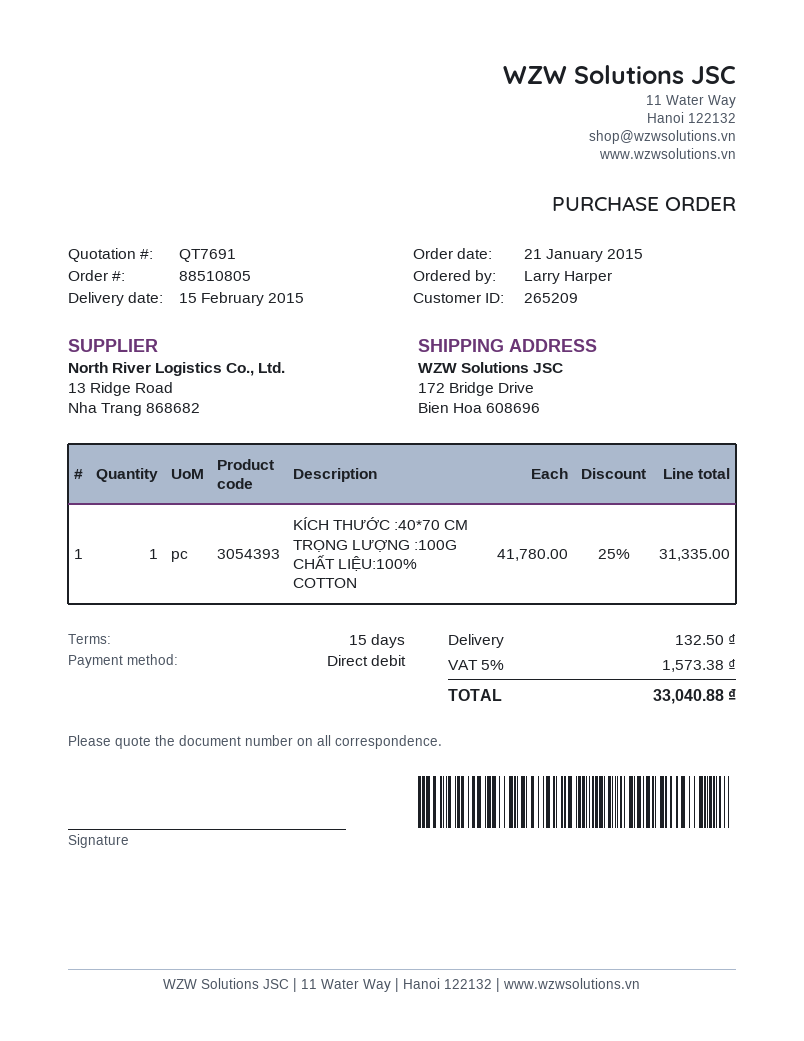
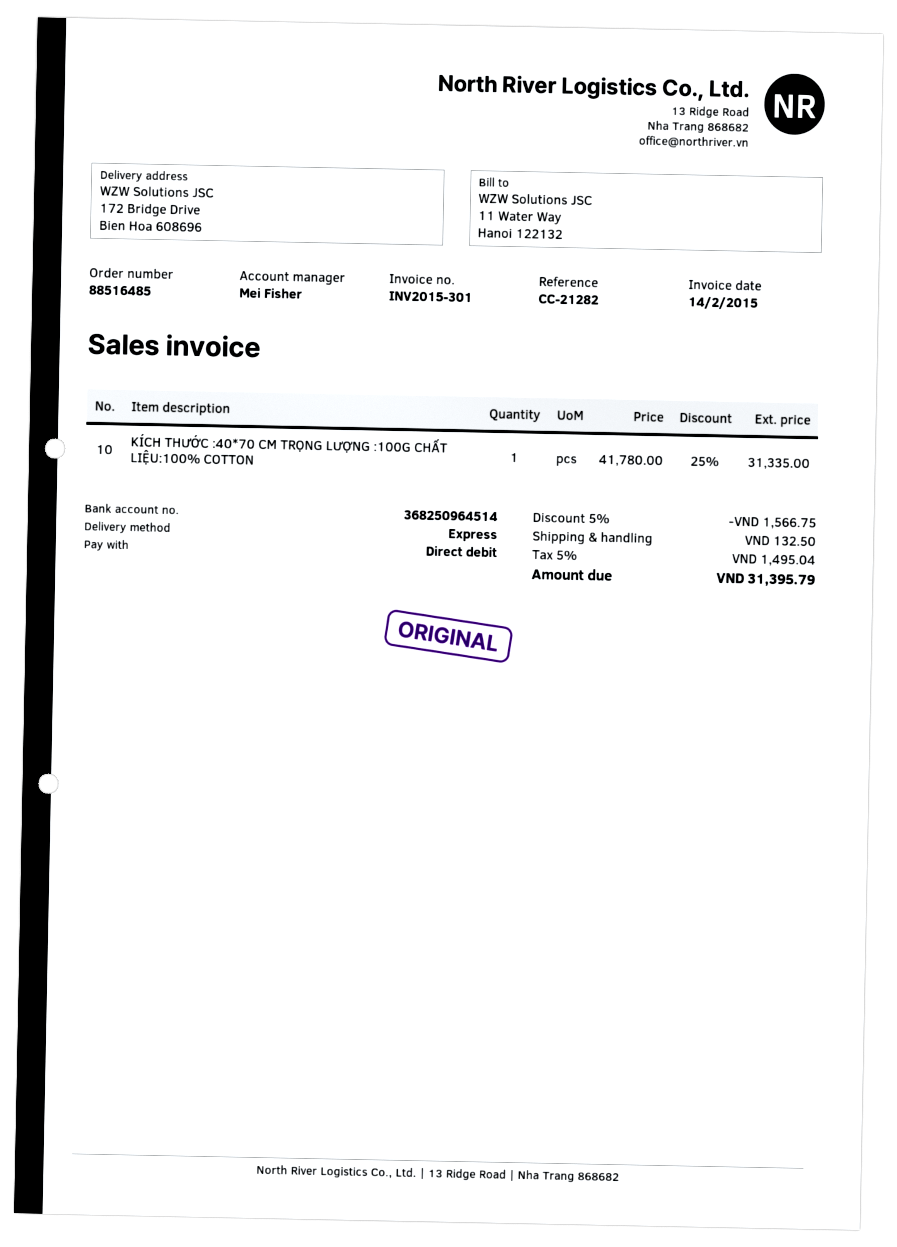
order number: 88510805 -> 88516485
discount: none -> 5% = 1566.75
tax: 5% = 1573.38 -> 5% = 1495.04
total: 33040.88 -> 31395.79

